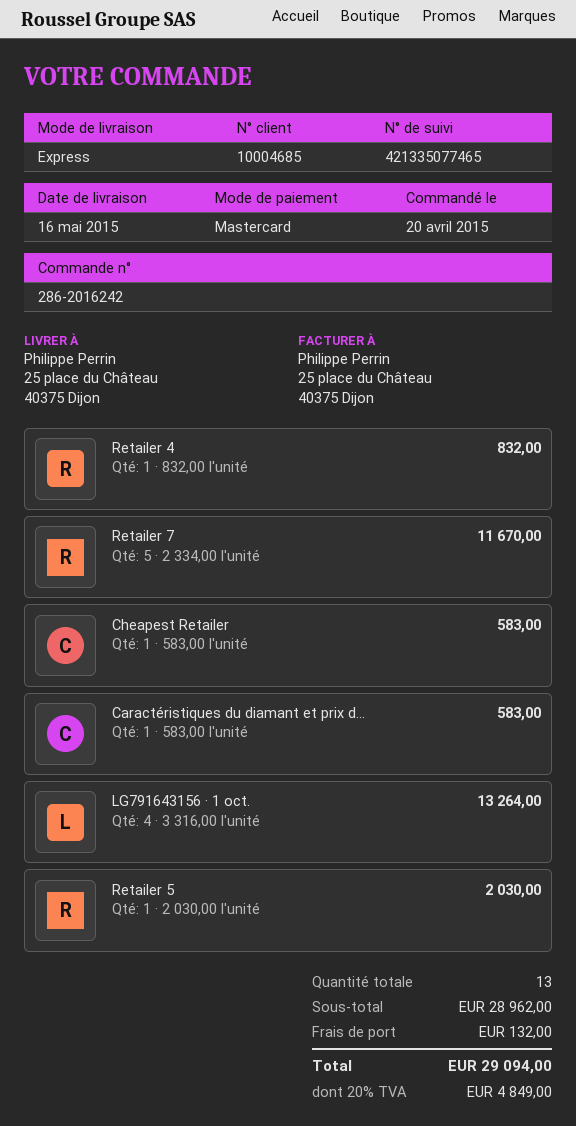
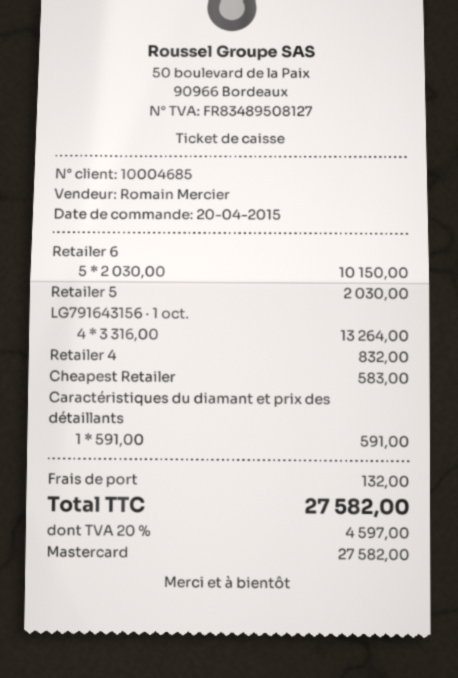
Retailer 7: 5 x 2334.00 = 11670.00 -> none
Caractéristiques du diamant et prix d...: 1 x 583.00 = 583.00 -> 1 x 591.00 = 591.00
Retailer 6: none -> 5 x 2030.00 = 10150.00
tax: 20% = 4849.00 -> 20% = 4597.00
total: 29094.00 -> 27582.00

